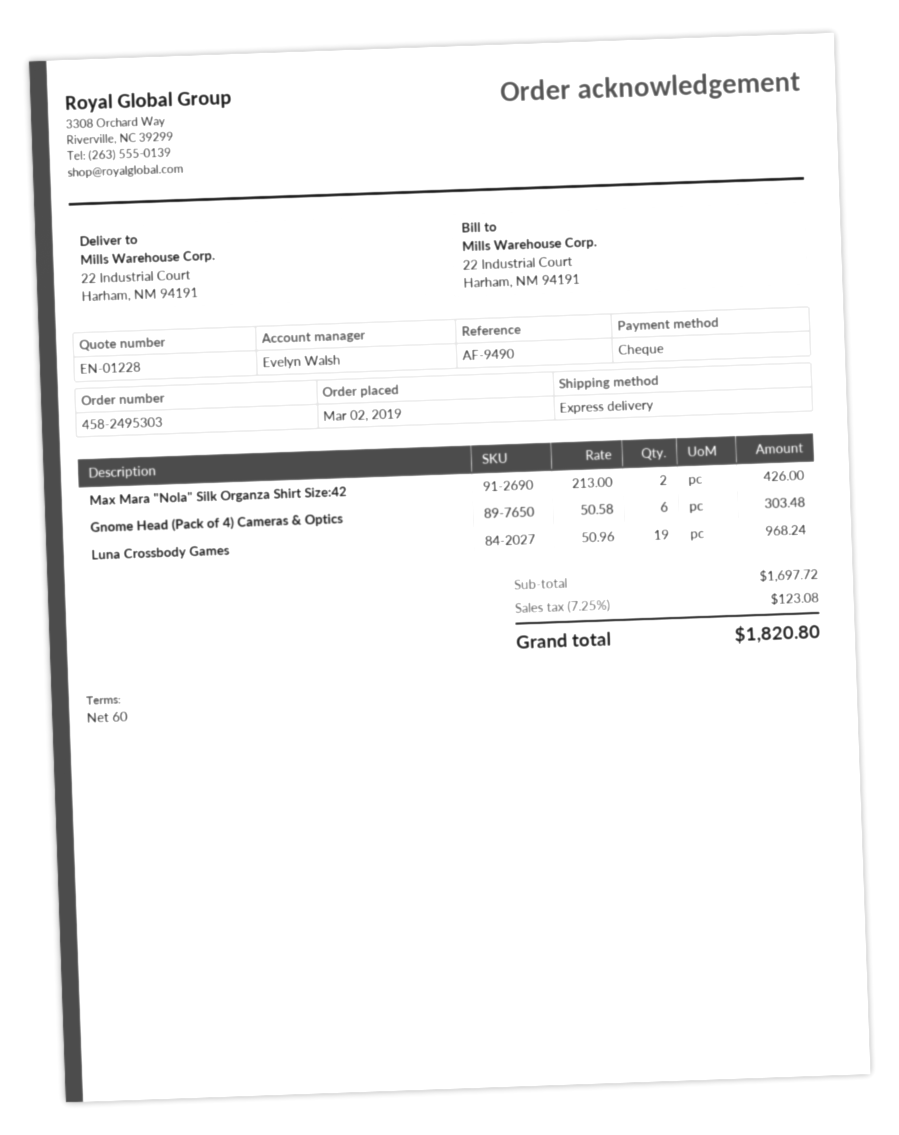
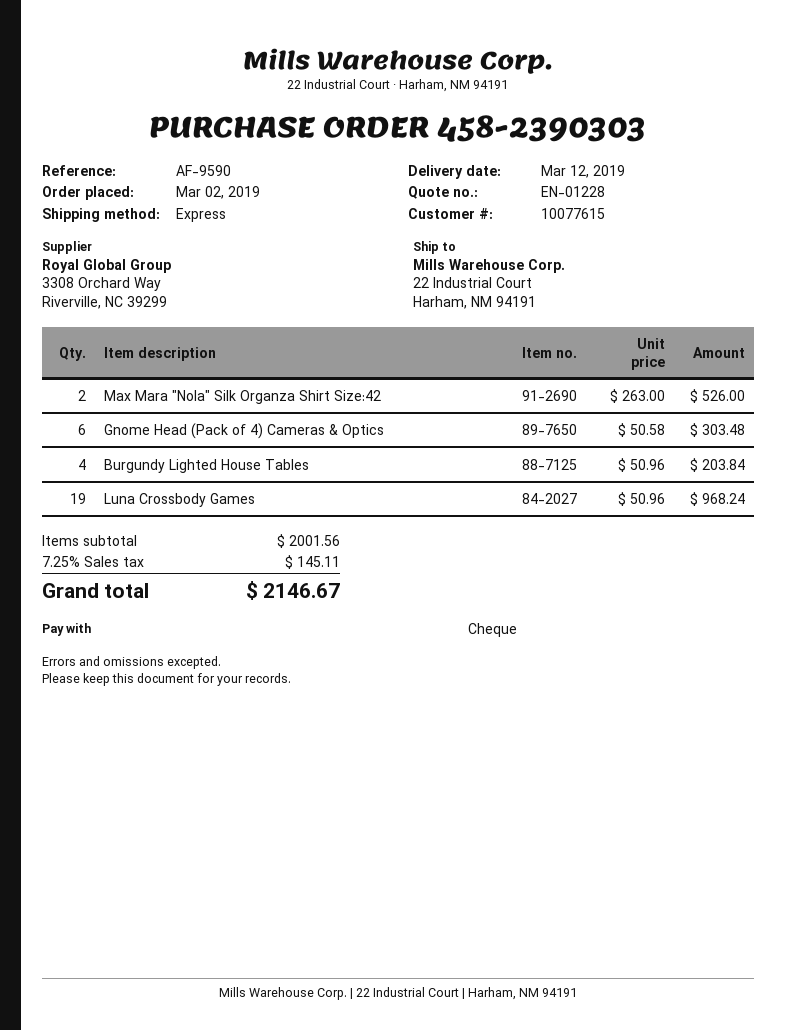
order number: 458-2495303 -> 458-2390303
reference: AF-9490 -> AF-9590
Max Mara "Nola" Silk Organza Shirt Size:42: 2 x 213.00 = 426.00 -> 2 x 263.00 = 526.00
Burgundy Lighted House Tables: none -> 4 x 50.96 = 203.84
subtotal: 1697.72 -> 2001.56
tax: 7.25% = 123.08 -> 7.25% = 145.11
total: 1820.80 -> 2146.67

